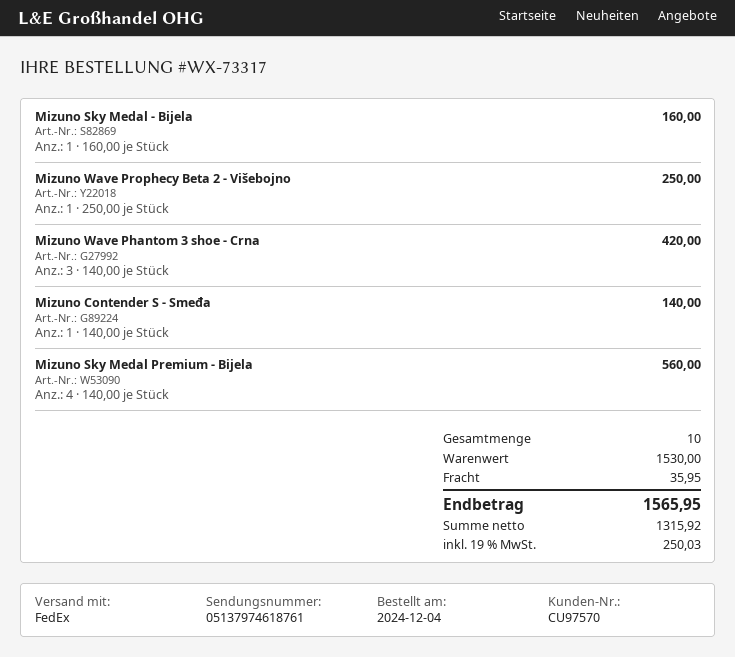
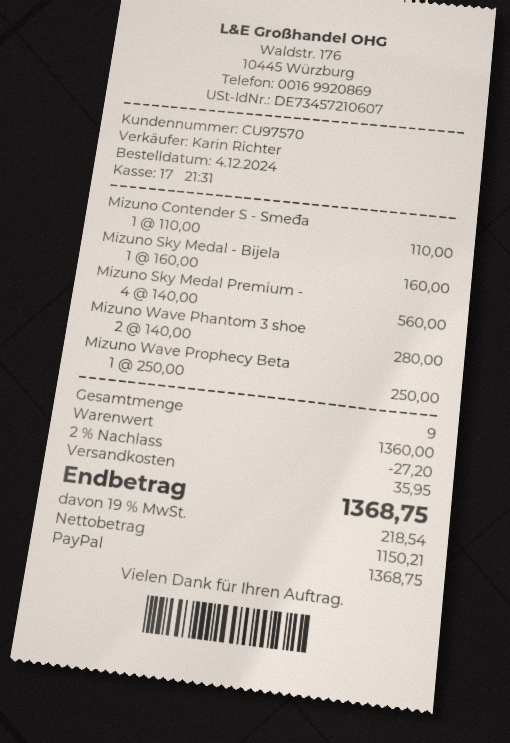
Mizuno Wave Phantom 3 shoe - Crna: 3 x 140.00 = 420.00 -> 2 x 140.00 = 280.00
Mizuno Contender S - Smeđa: 1 x 140.00 = 140.00 -> 1 x 110.00 = 110.00
total quantity: 10 -> 9
subtotal: 1530.00 -> 1360.00
discount: none -> 2% = 27.20
net: 1315.92 -> 1150.21
tax: 19% = 250.03 -> 19% = 218.54
total: 1565.95 -> 1368.75

